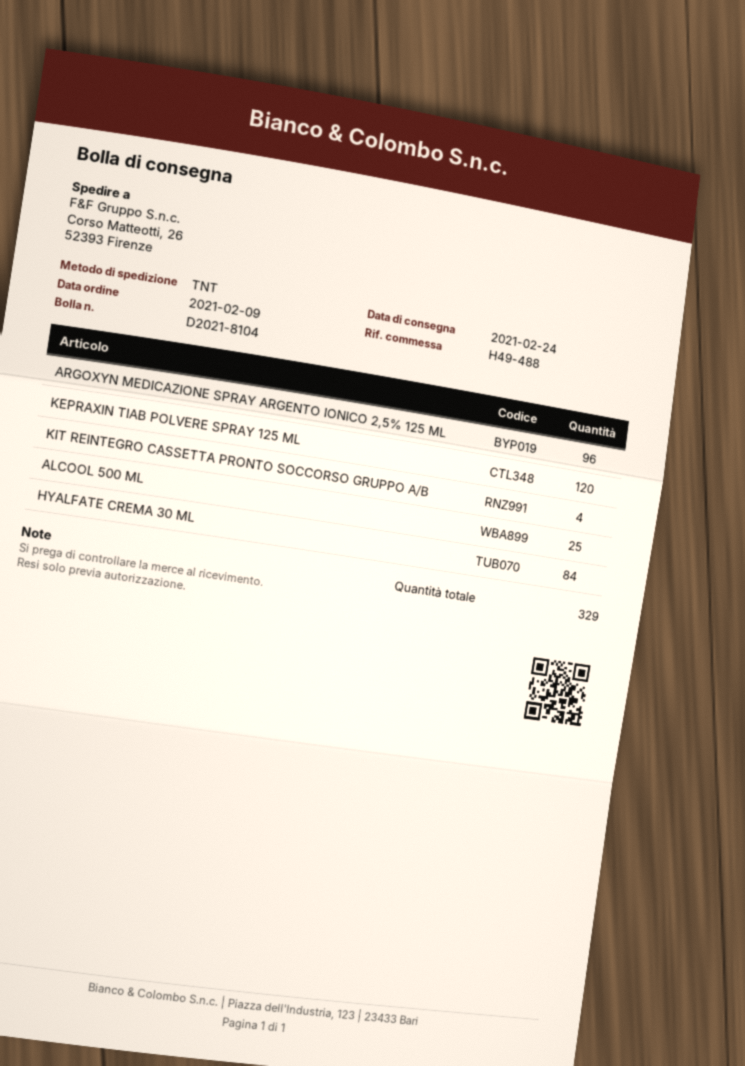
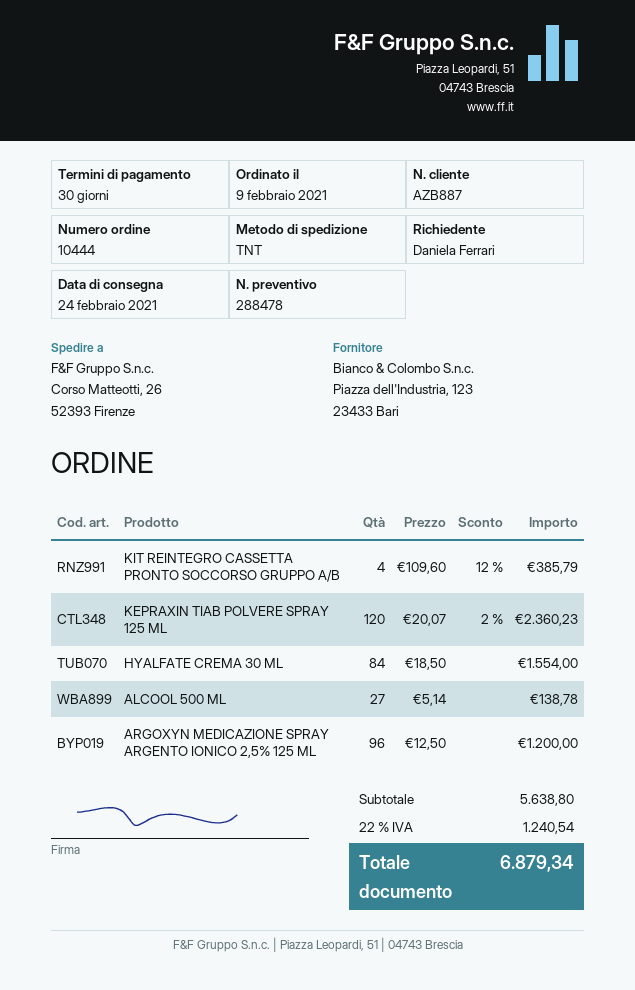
ALCOOL 500 ML: 25 -> 27

